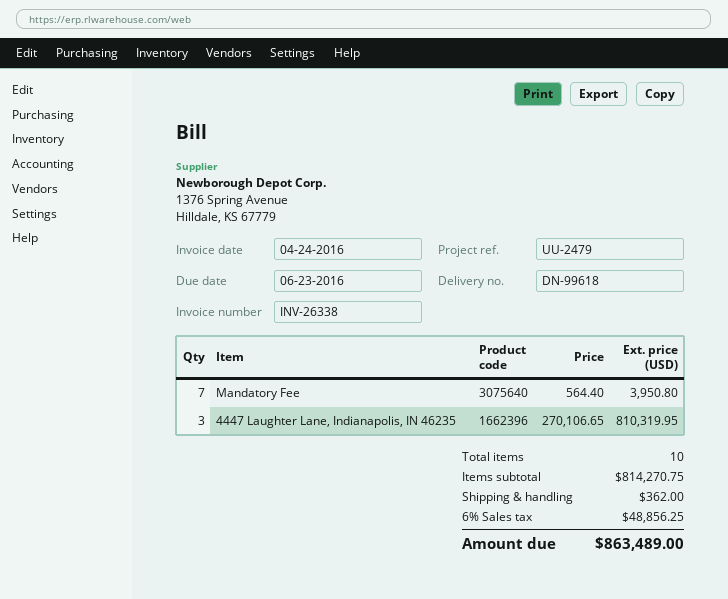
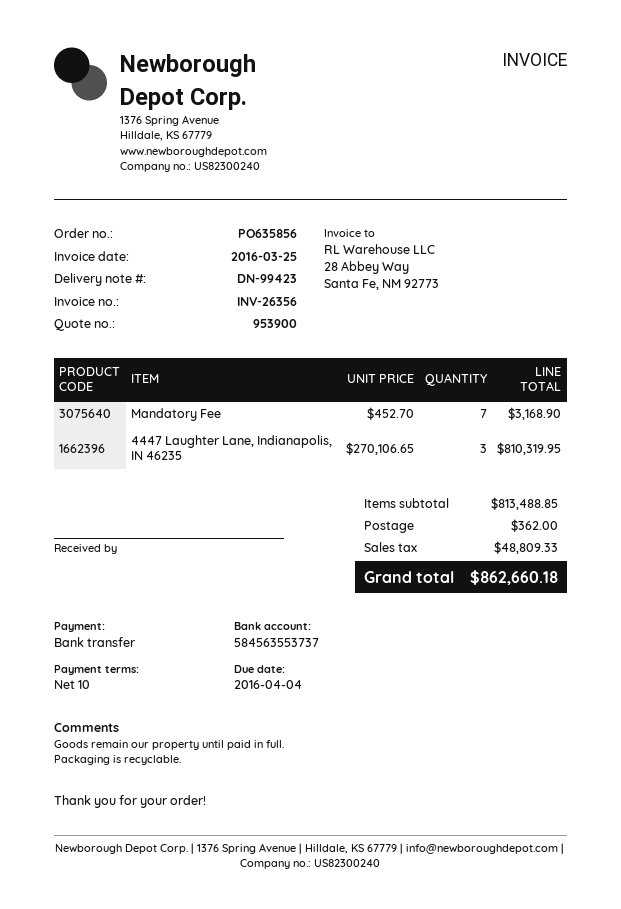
delivery note number: DN-99618 -> DN-99423
invoice number: INV-26338 -> INV-26356
invoice date: 2016-04-24 -> 2016-03-25
due date: 2016-06-23 -> 2016-04-04
Mandatory Fee: 7 x 564.40 = 3950.80 -> 7 x 452.70 = 3168.90
subtotal: 814270.75 -> 813488.85
tax: 48856.25 -> 48809.33
total: 863489.00 -> 862660.18

